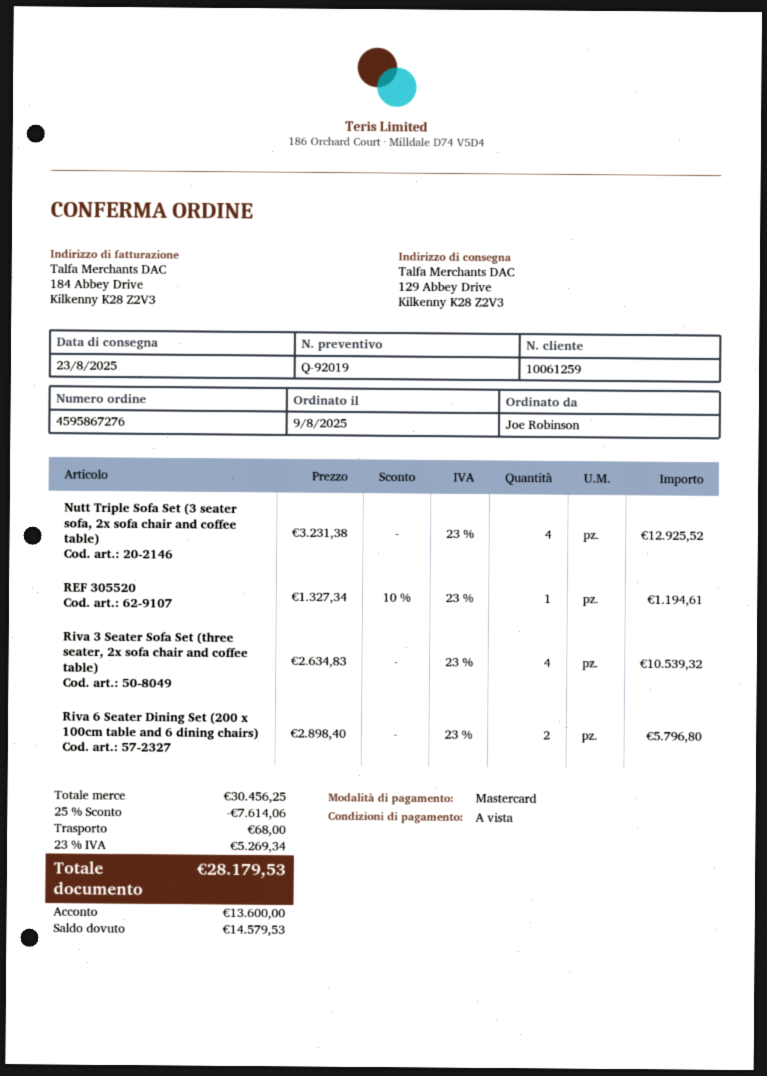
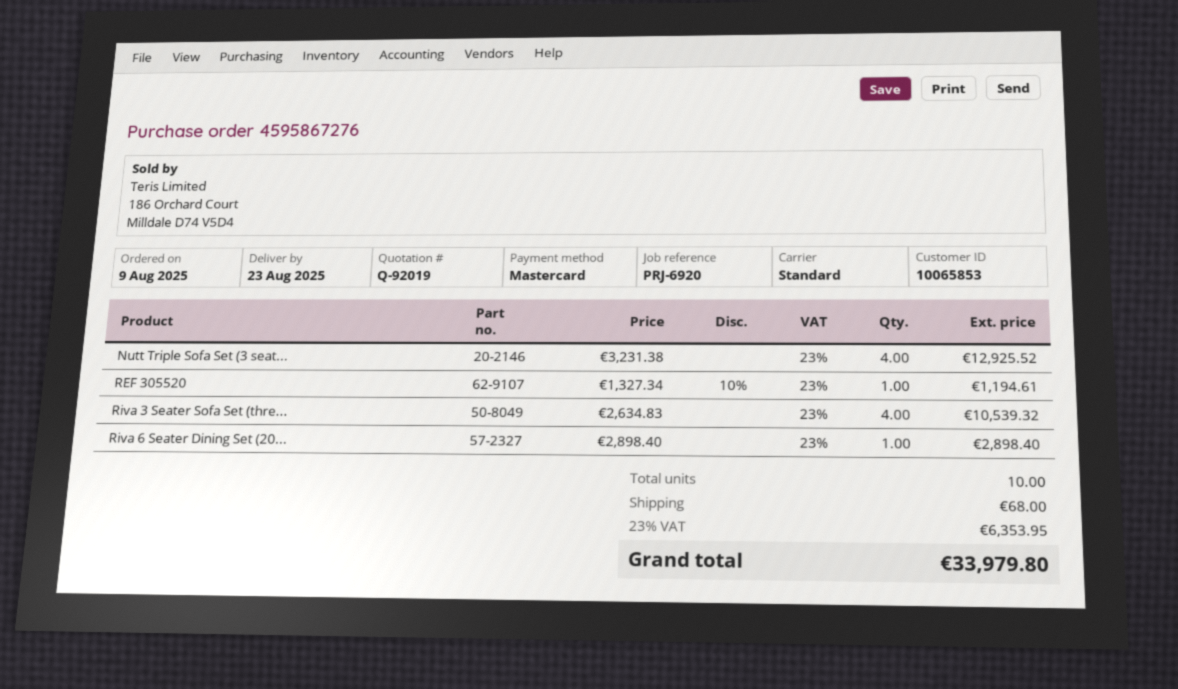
customer number: 10061259 -> 10065853
Riva 6 Seater Dining Set (200 x 100cm table and 6 dining chairs): 2 x 2898.40 = 5796.80 -> 1 x 2898.40 = 2898.40
discount: 25% = 7614.06 -> none
tax: 23% = 5269.34 -> 23% = 6353.95
total: 28179.53 -> 33979.80

